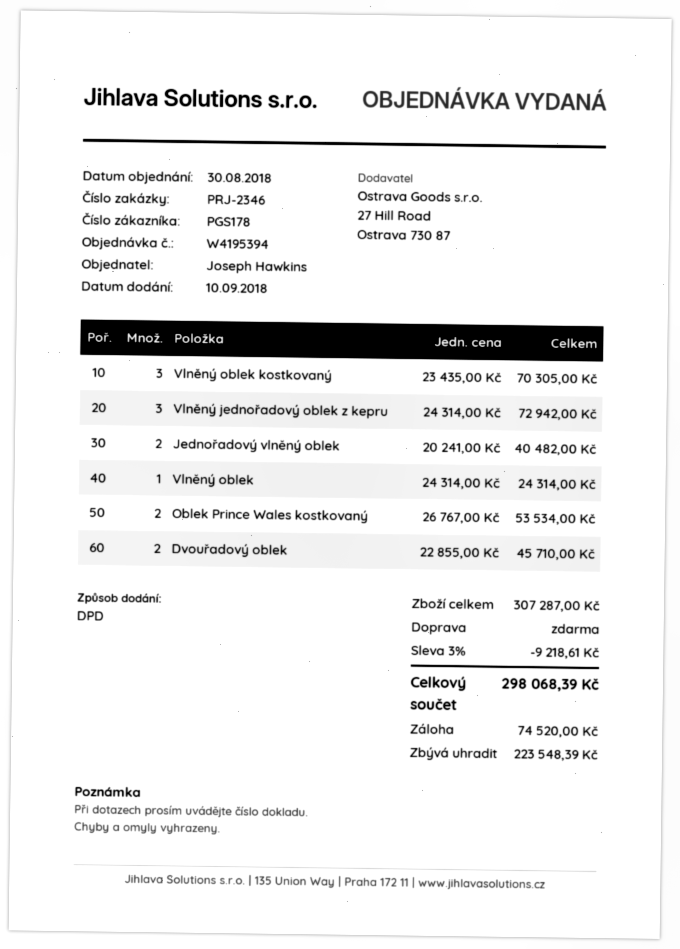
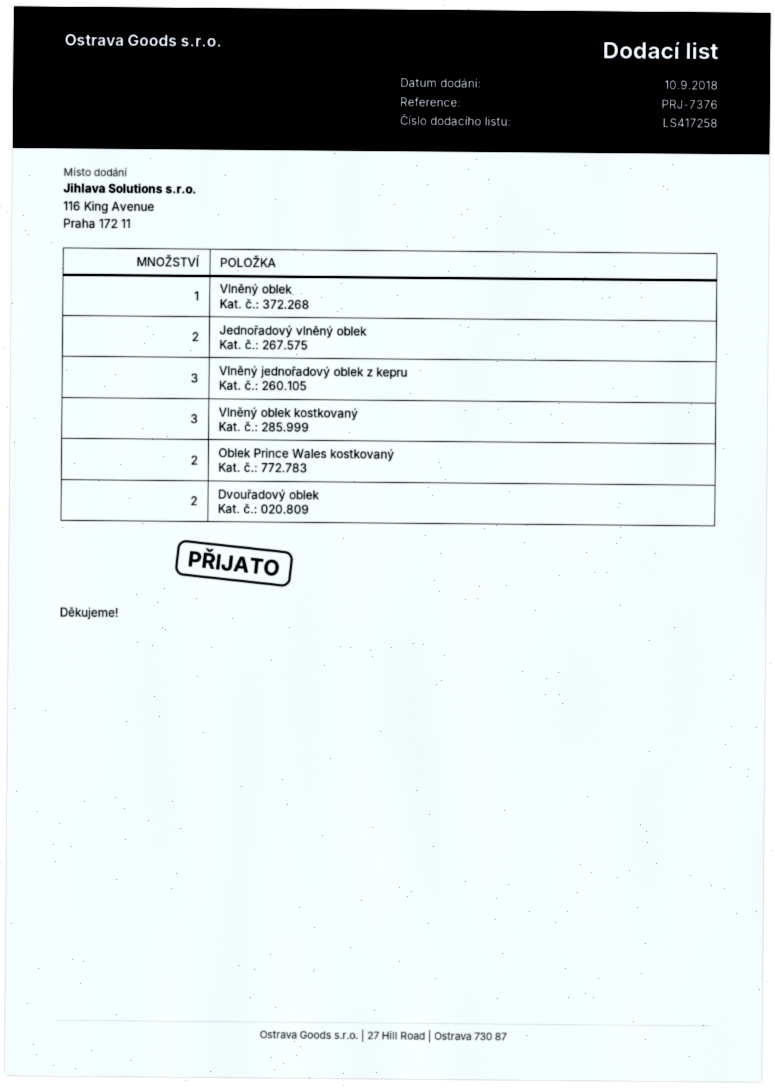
reference: PRJ-2346 -> PRJ-7376

